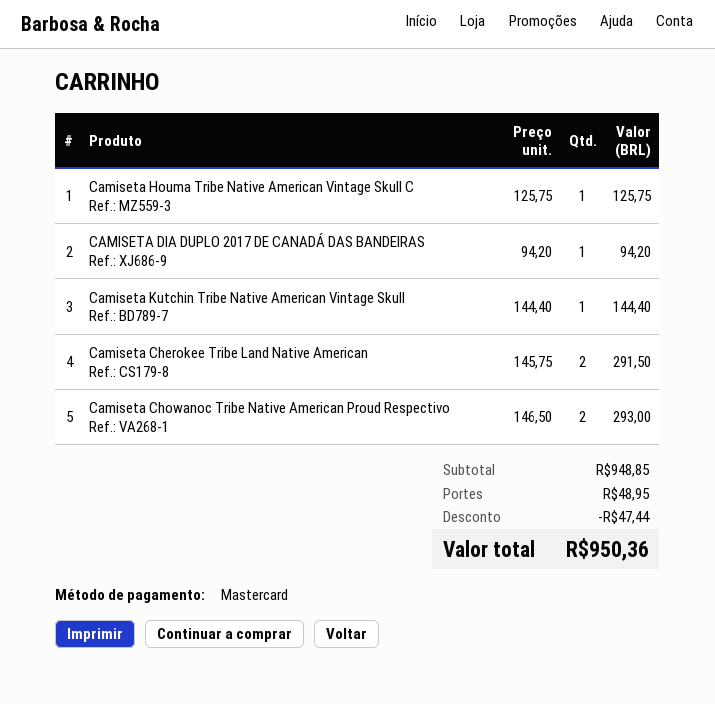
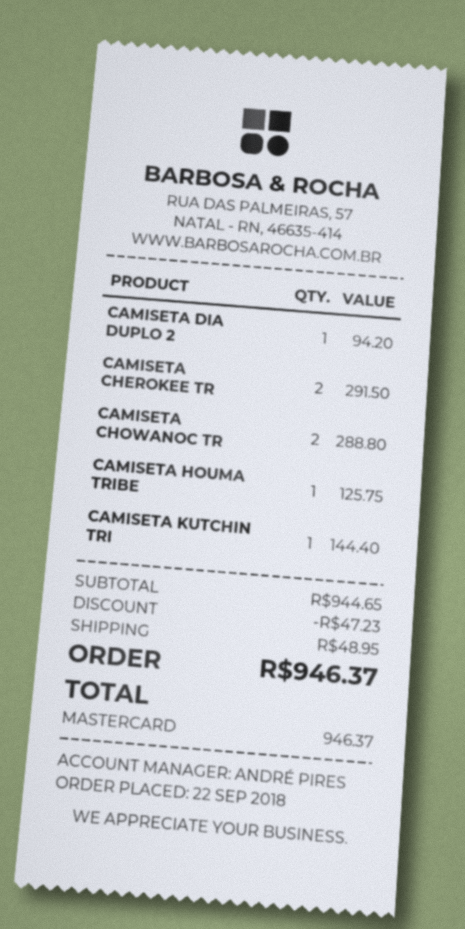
Camiseta Chowanoc Tribe Native American Proud Respectivo: 2 for 293.00 -> 2 for 288.80
subtotal: 948.85 -> 944.65
discount: 47.44 -> 47.23
total: 950.36 -> 946.37

